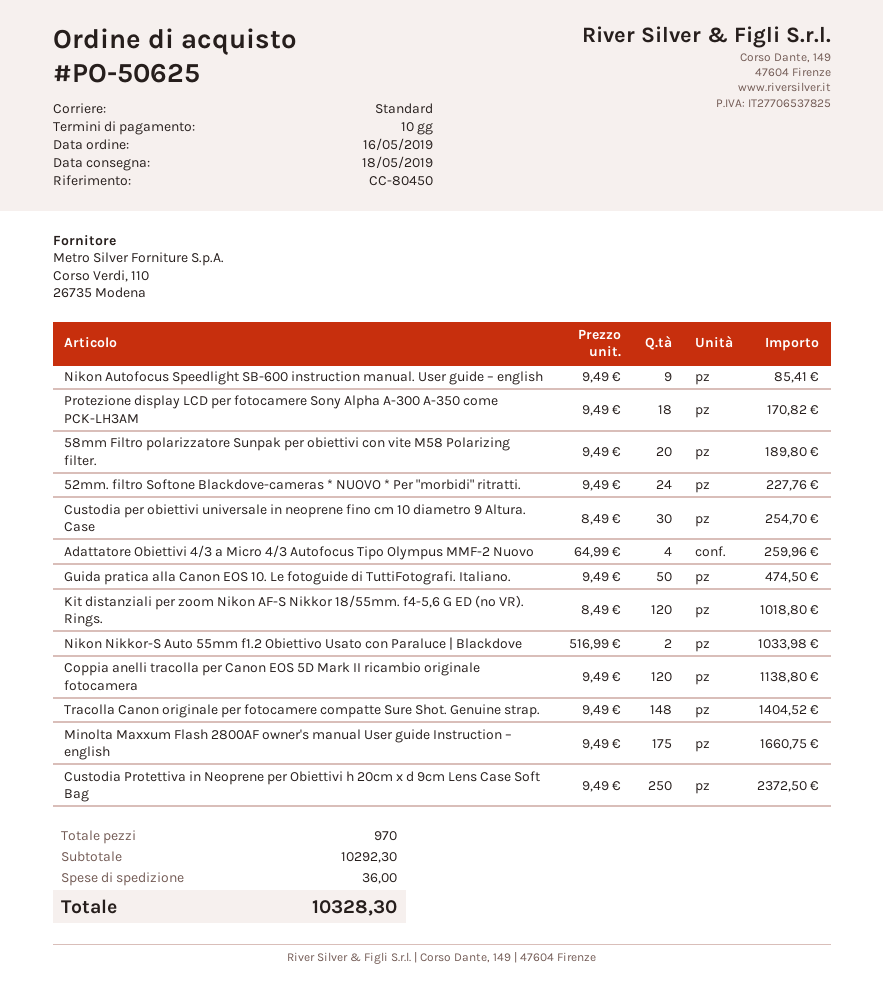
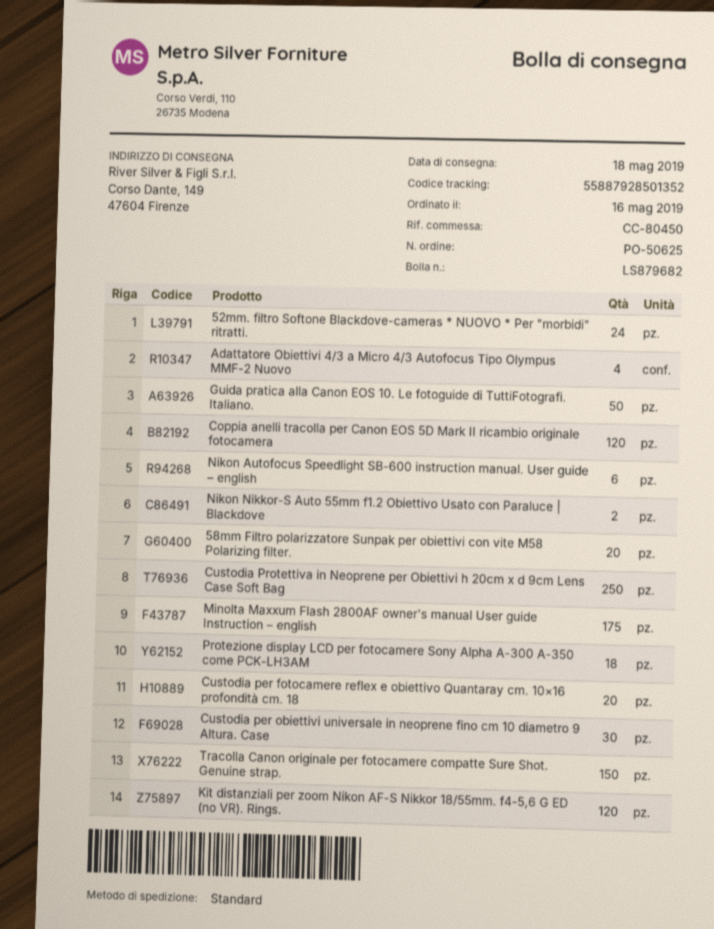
Nikon Autofocus Speedlight SB-600 instruction manual. User guide – english: 9 -> 6
Tracolla Canon originale per fotocamere compatte Sure Shot. Genuine strap.: 148 -> 150
Custodia per fotocamere reflex e obiettivo Quantaray cm. 10×16 profondità cm. 18: none -> 20

